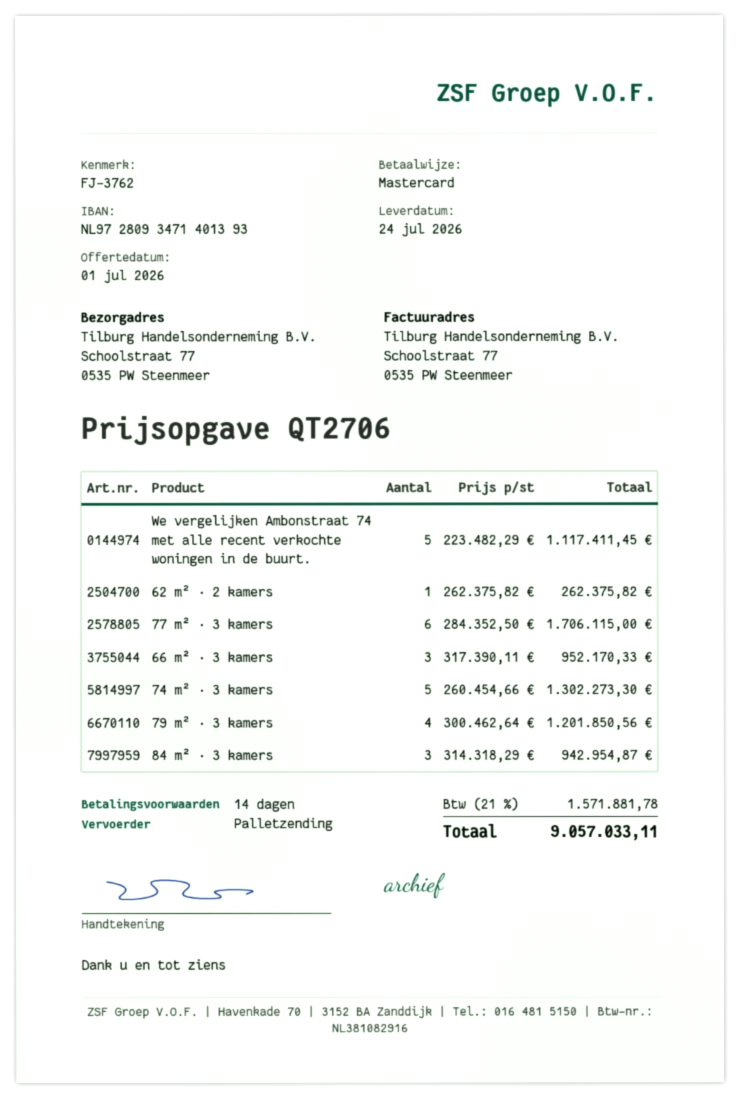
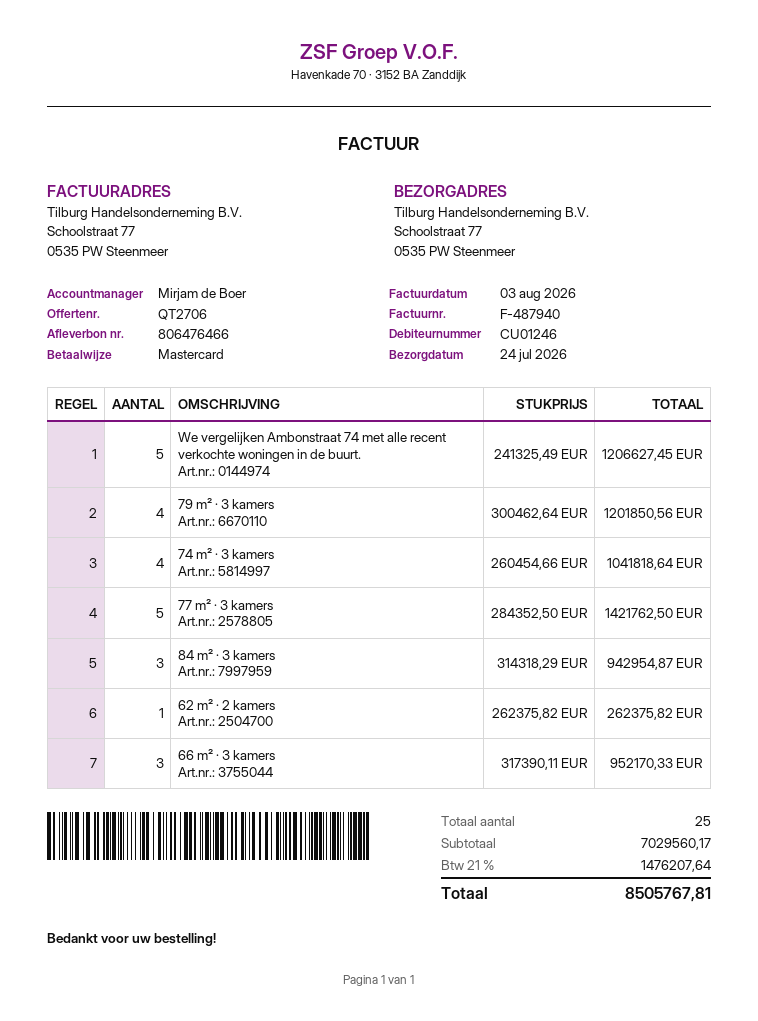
We vergelijken Ambonstraat 74 met alle recent verkochte woningen in de buurt.: 5 x 223482.29 = 1117411.45 -> 5 x 241325.49 = 1206627.45
77 m² · 3 kamers: 6 x 284352.50 = 1706115.00 -> 5 x 284352.50 = 1421762.50
74 m² · 3 kamers: 5 x 260454.66 = 1302273.30 -> 4 x 260454.66 = 1041818.64
tax: 21% = 1571881.78 -> 21% = 1476207.64
total: 9057033.11 -> 8505767.81

